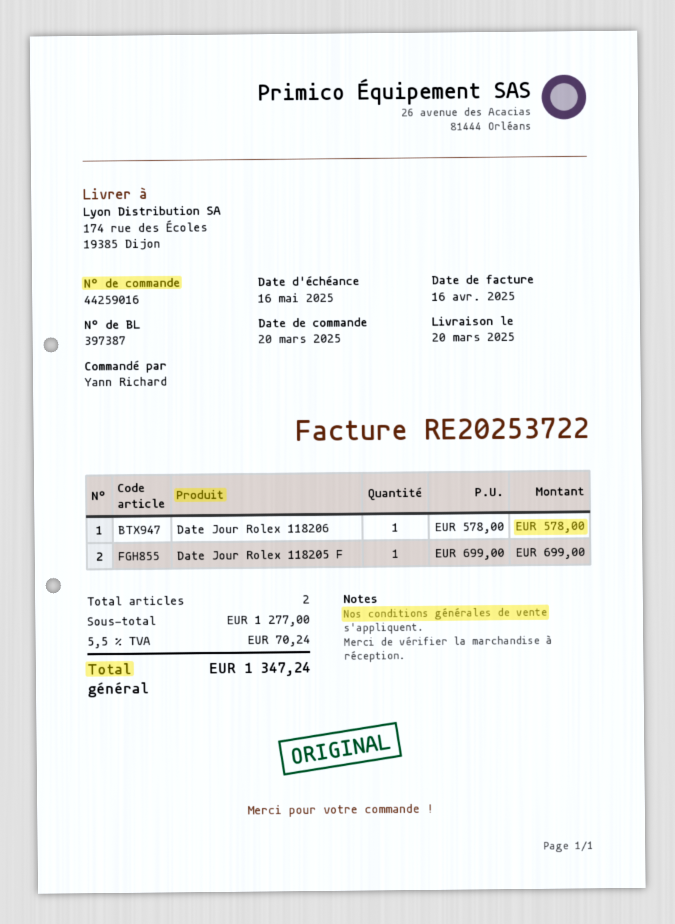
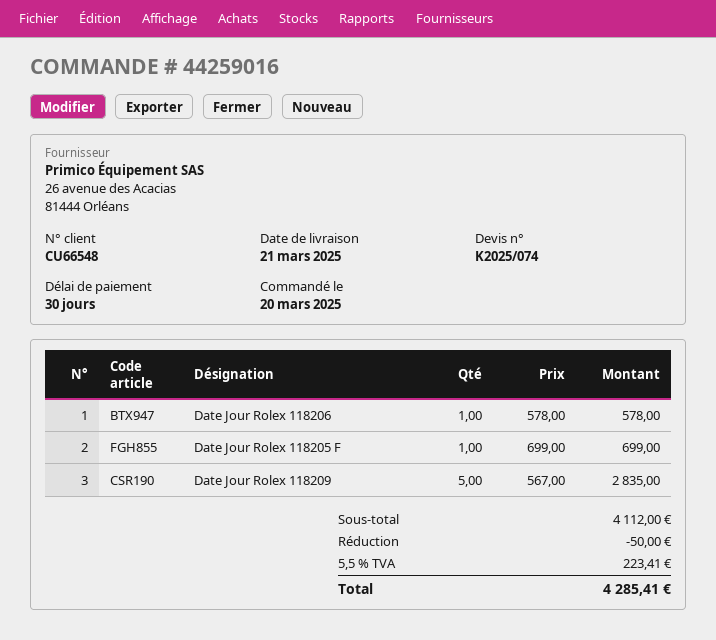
delivery date: 2025-03-20 -> 2025-03-21
Date Jour Rolex 118209: none -> 5 x 567.00 = 2835.00
subtotal: 1277.00 -> 4112.00
discount: none -> 50.00
tax: 5.5% = 70.24 -> 5.5% = 223.41
total: 1347.24 -> 4285.41

